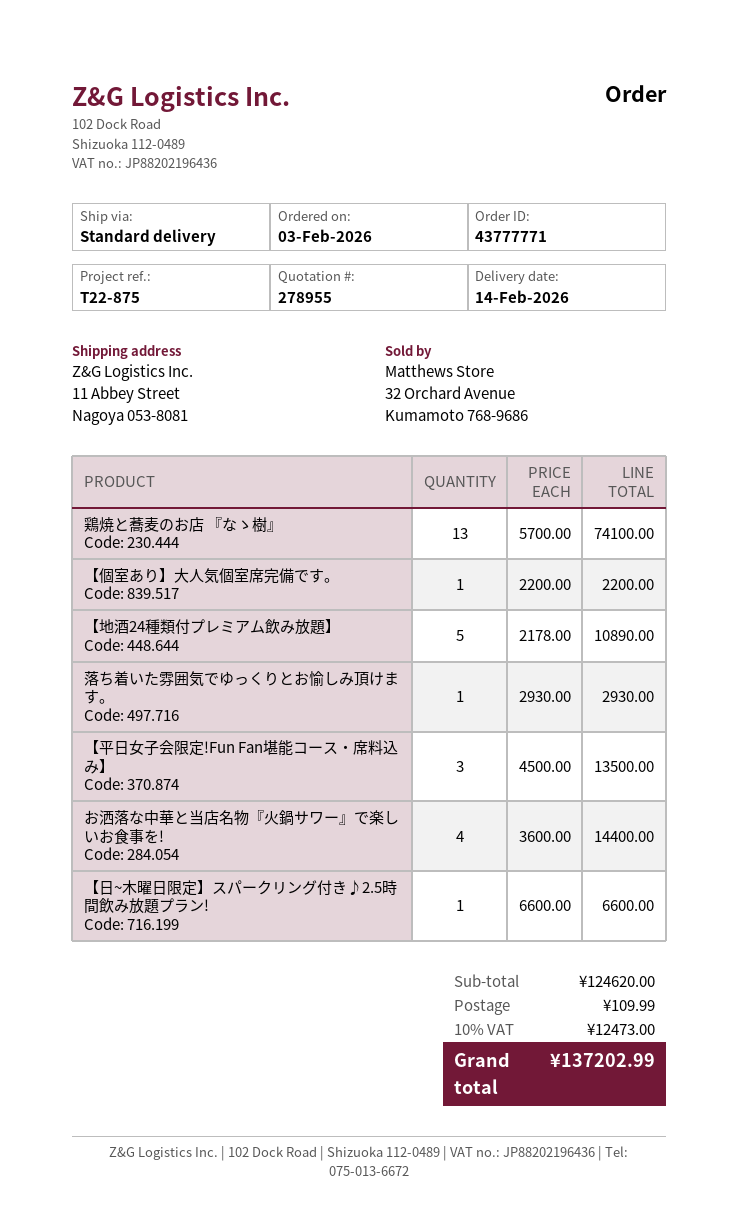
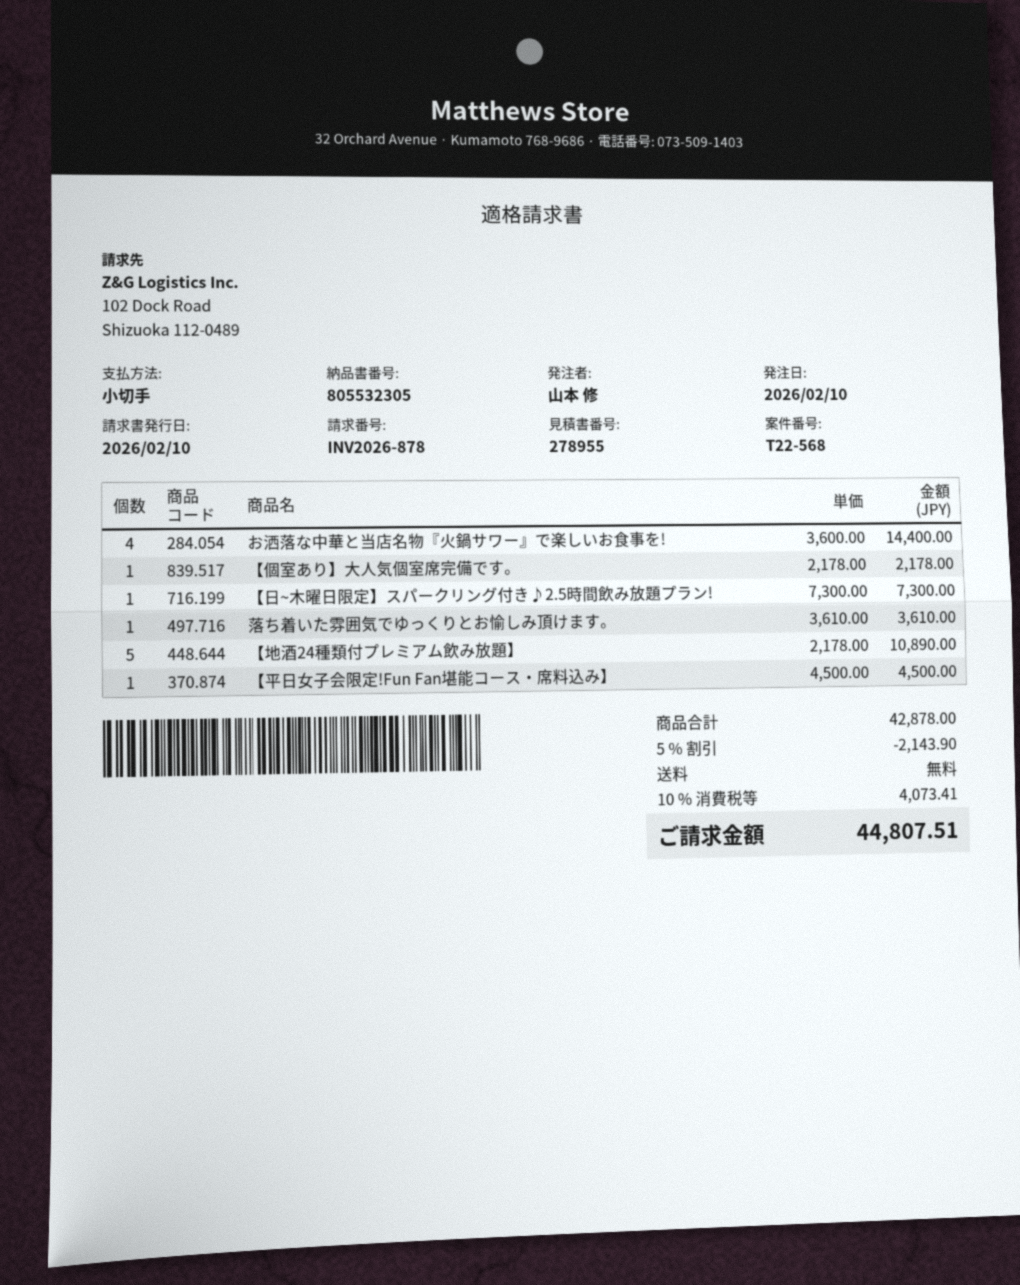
order date: 2026-02-03 -> 2026-02-10
reference: T22-875 -> T22-568
鶏焼と蕎麦のお店 『なゝ樹』: 13 x 5700.00 = 74100.00 -> none
【個室あり】大人気個室席完備です。: 1 x 2200.00 = 2200.00 -> 1 x 2178.00 = 2178.00
落ち着いた雰囲気でゆっくりとお愉しみ頂けます。: 1 x 2930.00 = 2930.00 -> 1 x 3610.00 = 3610.00
【平日女子会限定!Fun Fan堪能コース・席料込み】: 3 x 4500.00 = 13500.00 -> 1 x 4500.00 = 4500.00
【日~木曜日限定】スパークリング付き♪2.5時間飲み放題プラン!: 1 x 6600.00 = 6600.00 -> 1 x 7300.00 = 7300.00
subtotal: 124620.00 -> 42878.00
discount: none -> 5% = 2143.90
shipping: 109.99 -> 0.00
tax: 10% = 12473.00 -> 10% = 4073.41
total: 137202.99 -> 44807.51

